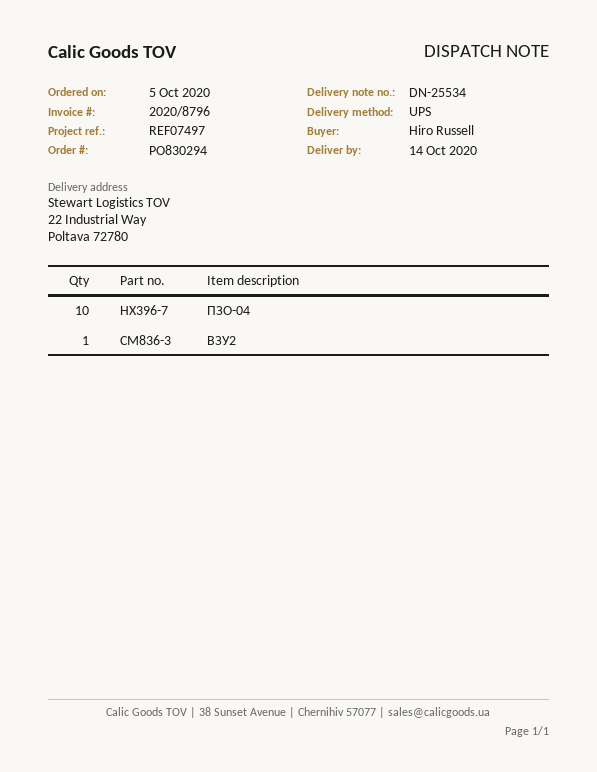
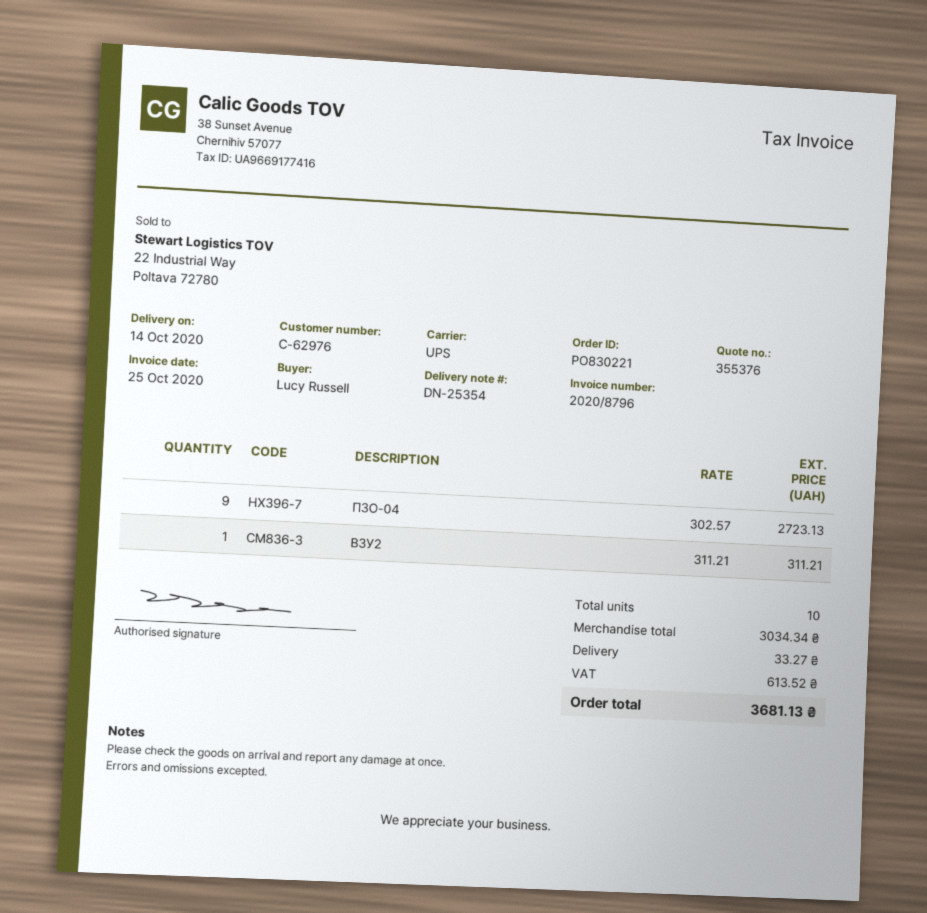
order number: PO830294 -> PO830221
delivery note number: DN-25534 -> DN-25354
ordered by: Hiro Russell -> Lucy Russell
ПЗО-04: 10 -> 9

